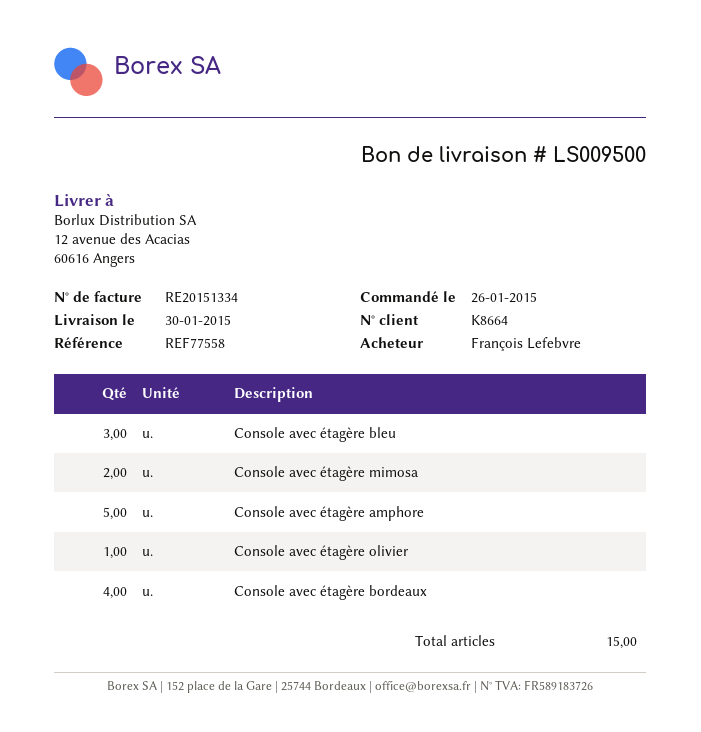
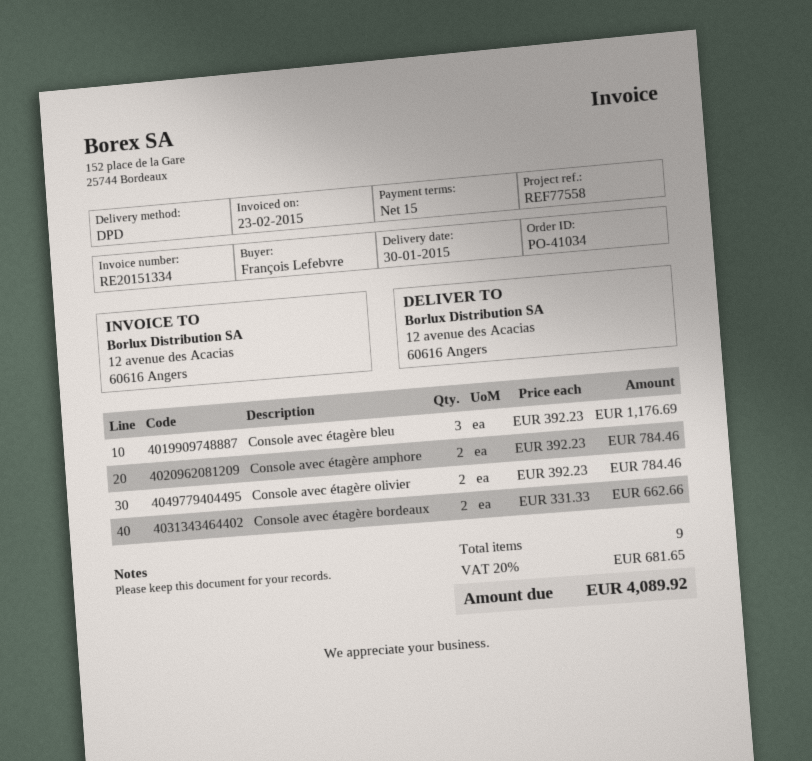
Console avec étagère mimosa: 2 -> none
Console avec étagère amphore: 5 -> 2
Console avec étagère olivier: 1 -> 2
Console avec étagère bordeaux: 4 -> 2
total quantity: 15 -> 9

